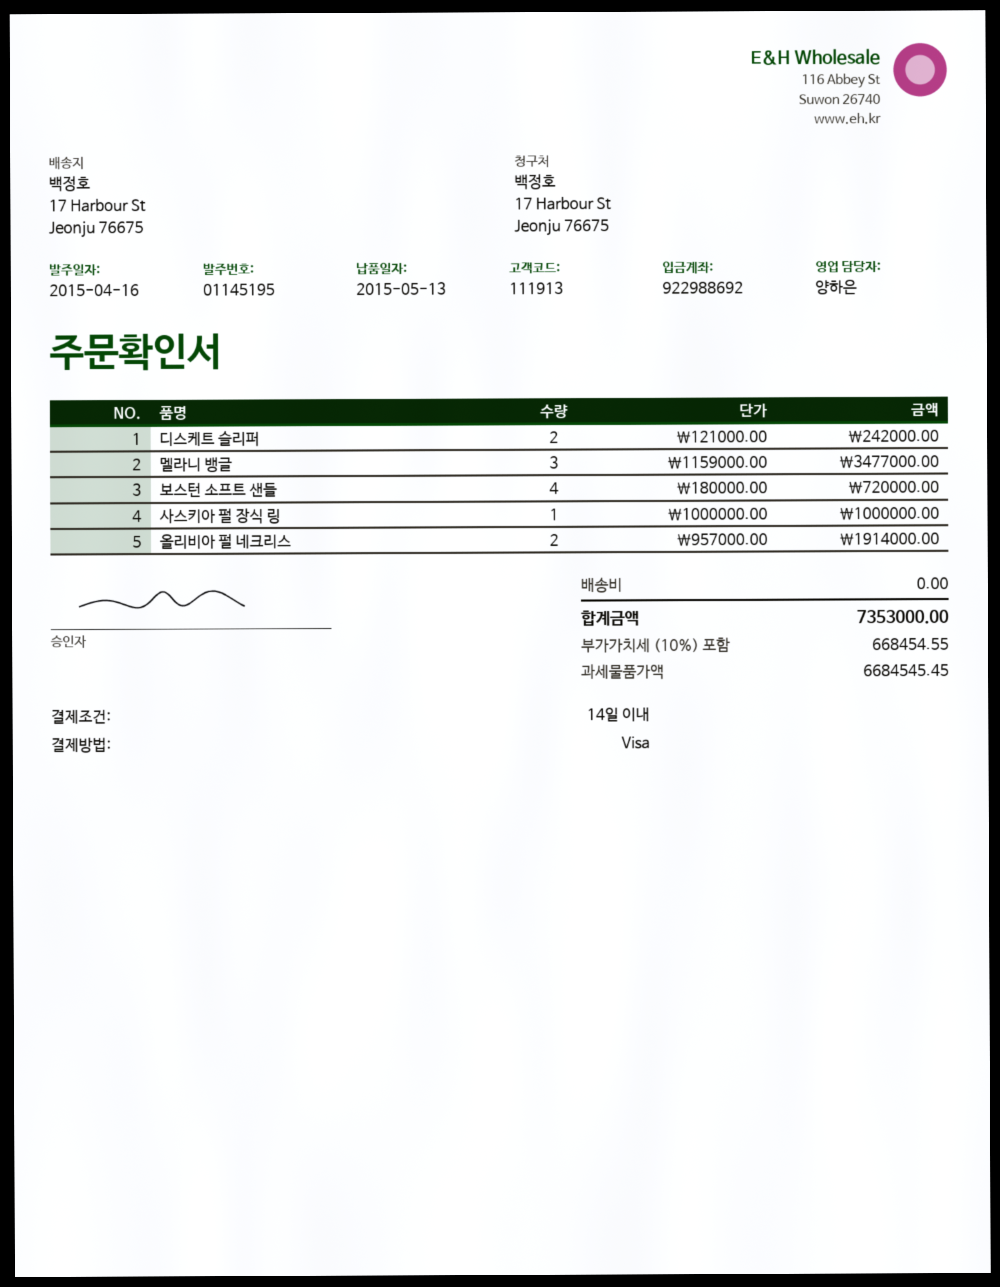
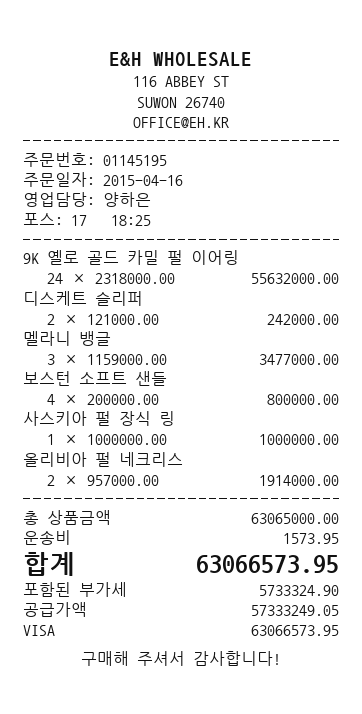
보스턴 소프트 샌들: 4 x 180000.00 = 720000.00 -> 4 x 200000.00 = 800000.00
9K 옐로 골드 카밀 펄 이어링: none -> 24 x 2318000.00 = 55632000.00
shipping: 0.00 -> 1573.95
net: 6684545.45 -> 57333249.05
tax: 668454.55 -> 5733324.90
total: 7353000.00 -> 63066573.95

